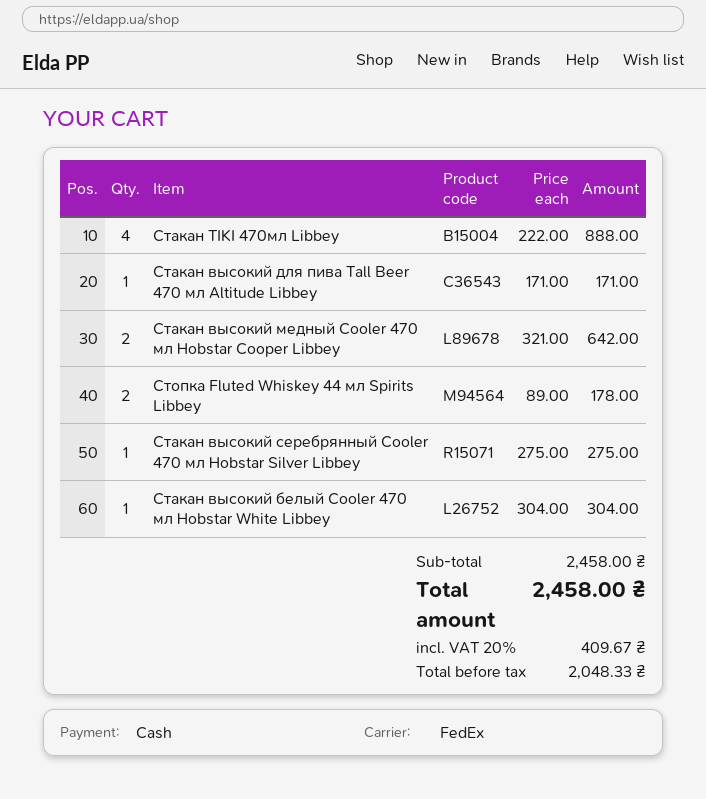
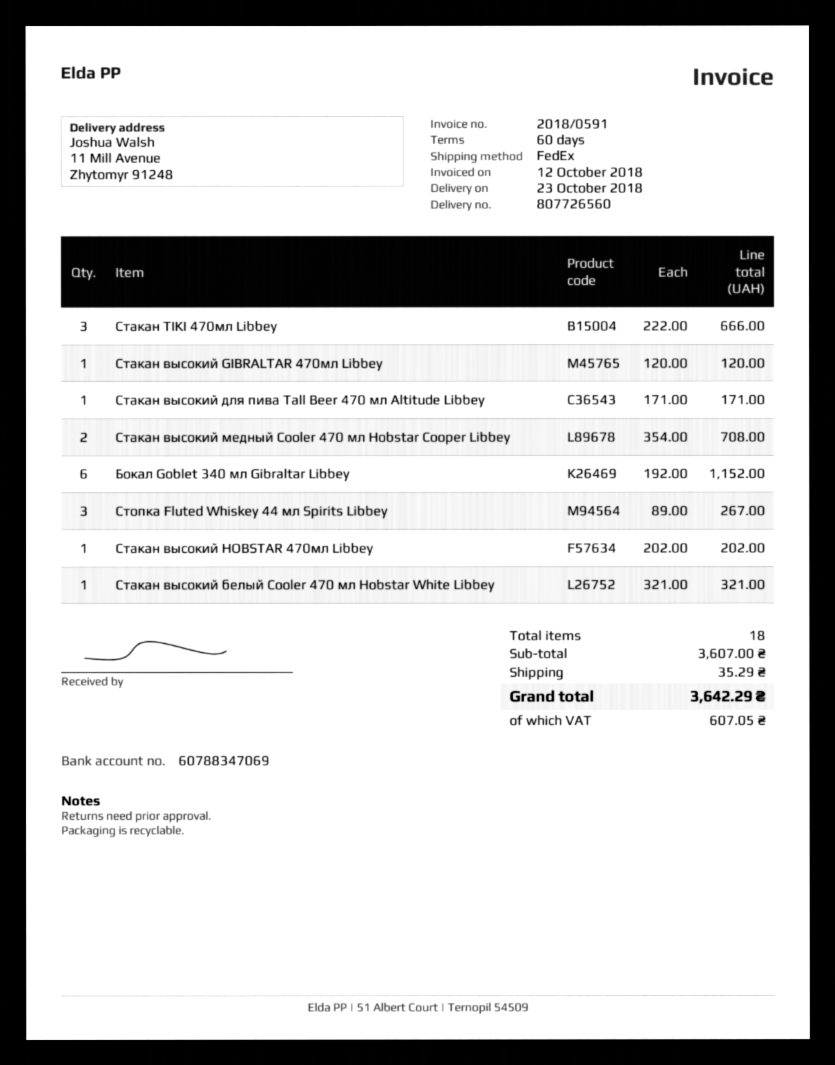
Стакан TIKI 470мл Libbey: 4 x 222.00 = 888.00 -> 3 x 222.00 = 666.00
Стакан высокий медный Cooler 470 мл Hobstar Cooper Libbey: 2 x 321.00 = 642.00 -> 2 x 354.00 = 708.00
Стопка Fluted Whiskey 44 мл Spirits Libbey: 2 x 89.00 = 178.00 -> 3 x 89.00 = 267.00
Стакан высокий серебрянный Cooler 470 мл Hobstar Silver Libbey: 1 x 275.00 = 275.00 -> none
Стакан высокий белый Cooler 470 мл Hobstar White Libbey: 1 x 304.00 = 304.00 -> 1 x 321.00 = 321.00
Стакан высокий GIBRALTAR 470мл Libbey: none -> 1 x 120.00 = 120.00
Бокал Goblet 340 мл Gibraltar Libbey: none -> 6 x 192.00 = 1152.00
Стакан высокий HOBSTAR 470мл Libbey: none -> 1 x 202.00 = 202.00
subtotal: 2458.00 -> 3607.00
shipping: none -> 35.29
tax: 409.67 -> 607.05
total: 2458.00 -> 3642.29

